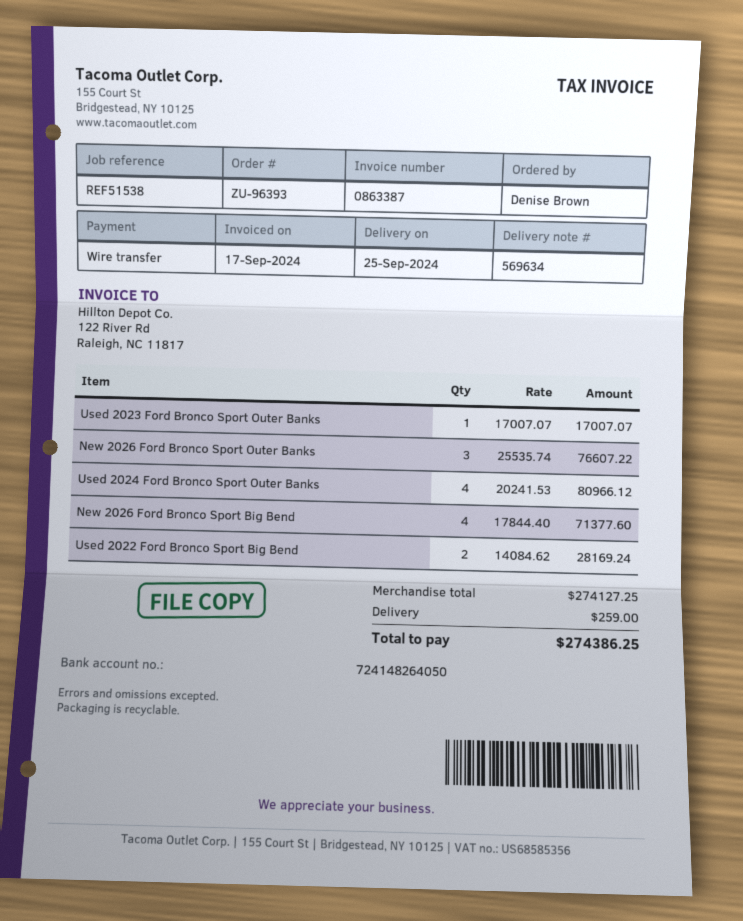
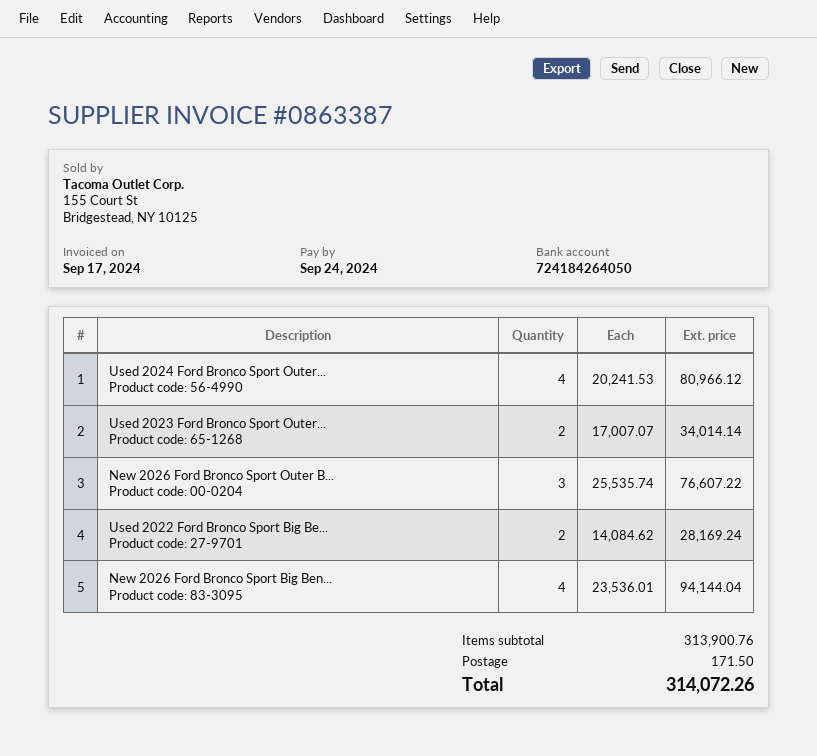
bank account: 724148264050 -> 724184264050
Used 2023 Ford Bronco Sport Outer Banks: 1 x 17007.07 = 17007.07 -> 2 x 17007.07 = 34014.14
New 2026 Ford Bronco Sport Big Bend: 4 x 17844.40 = 71377.60 -> 4 x 23536.01 = 94144.04
subtotal: 274127.25 -> 313900.76
shipping: 259.00 -> 171.50
total: 274386.25 -> 314072.26

